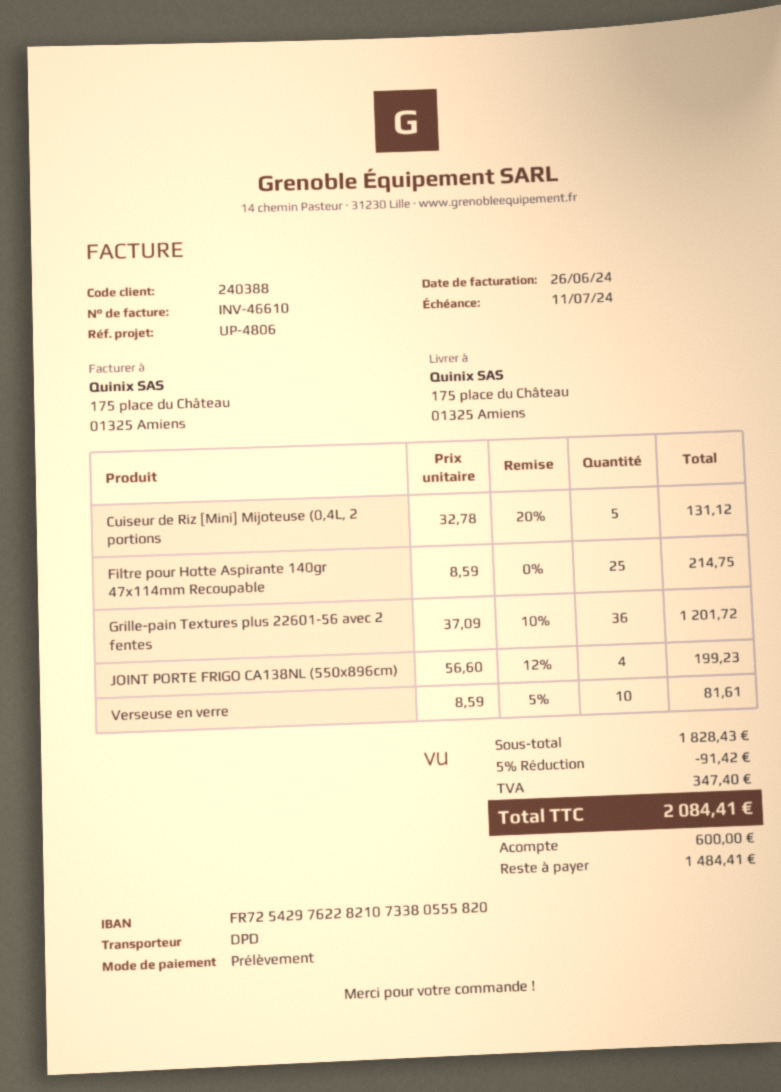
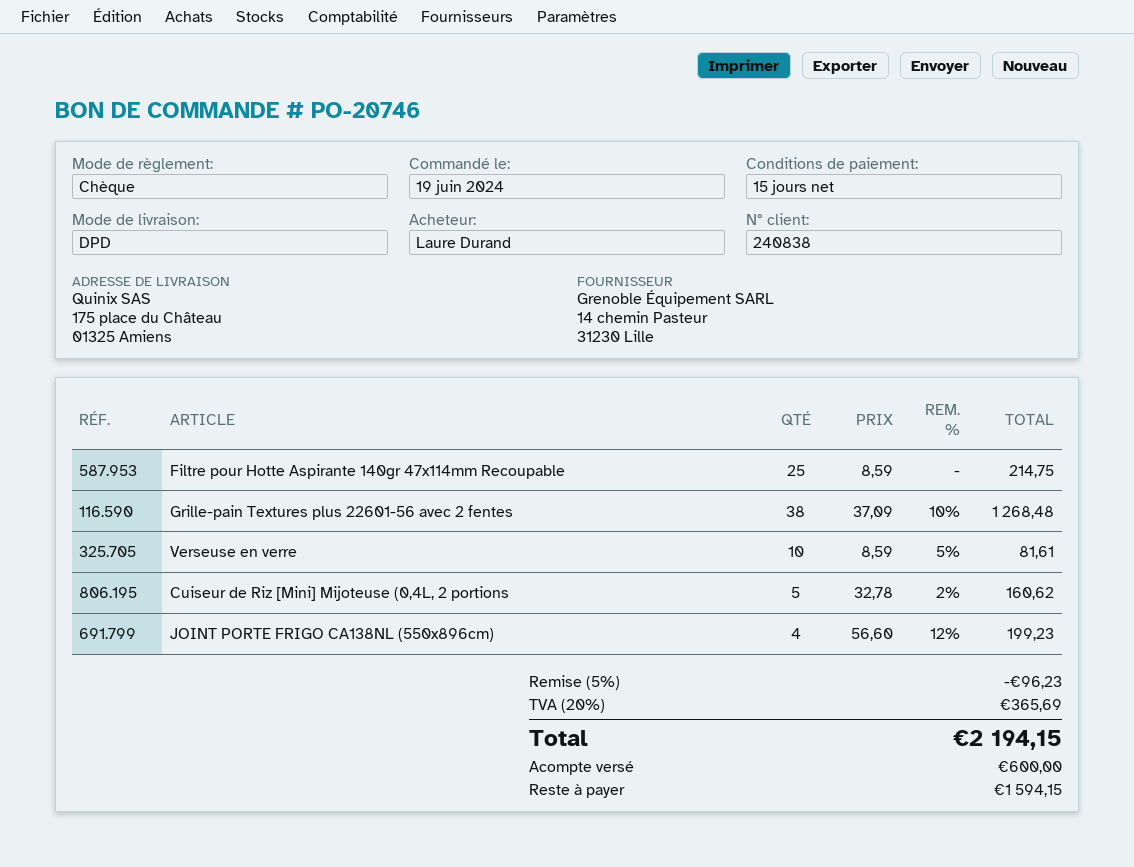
customer number: 240388 -> 240838
payment method: direct debit -> cheque
Cuiseur de Riz [Mini] Mijoteuse (0,4L, 2 portions: 5 x 32.78 - 20% = 131.12 -> 5 x 32.78 - 2% = 160.62
Grille-pain Textures plus 22601-56 avec 2 fentes: 36 x 37.09 - 10% = 1201.72 -> 38 x 37.09 - 10% = 1268.48
discount: 5% = 91.42 -> 5% = 96.23
tax: 347.40 -> 365.69
total: 2084.41 -> 2194.15
balance: 1484.41 -> 1594.15

